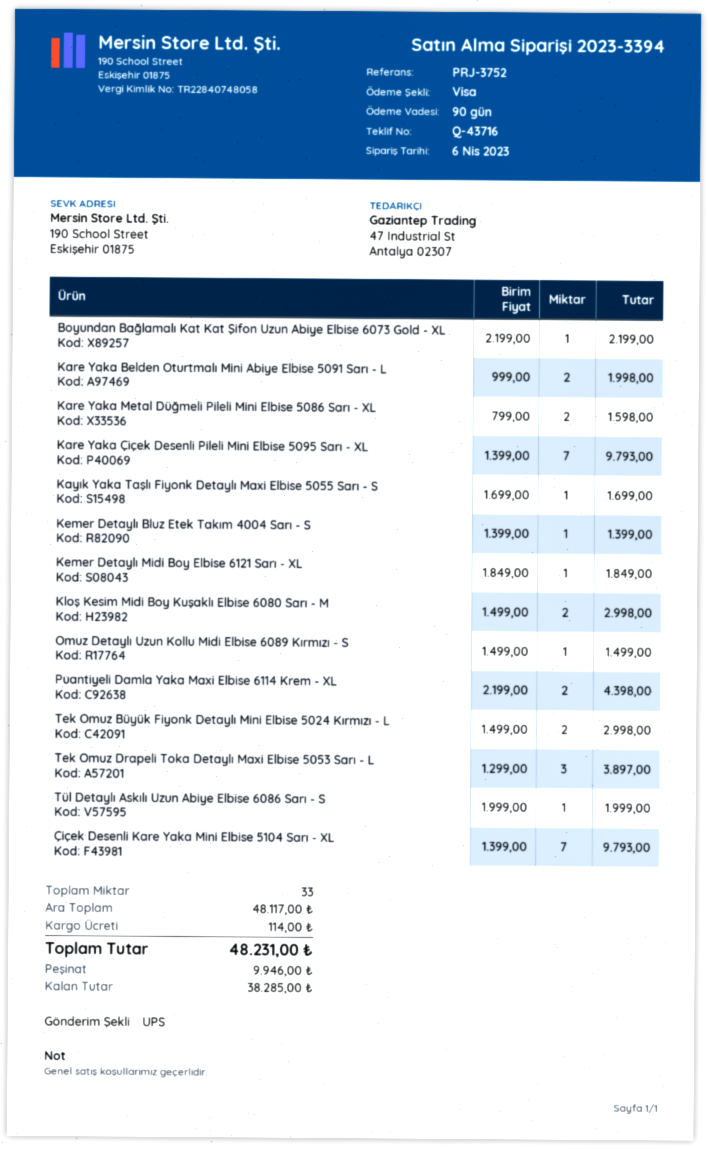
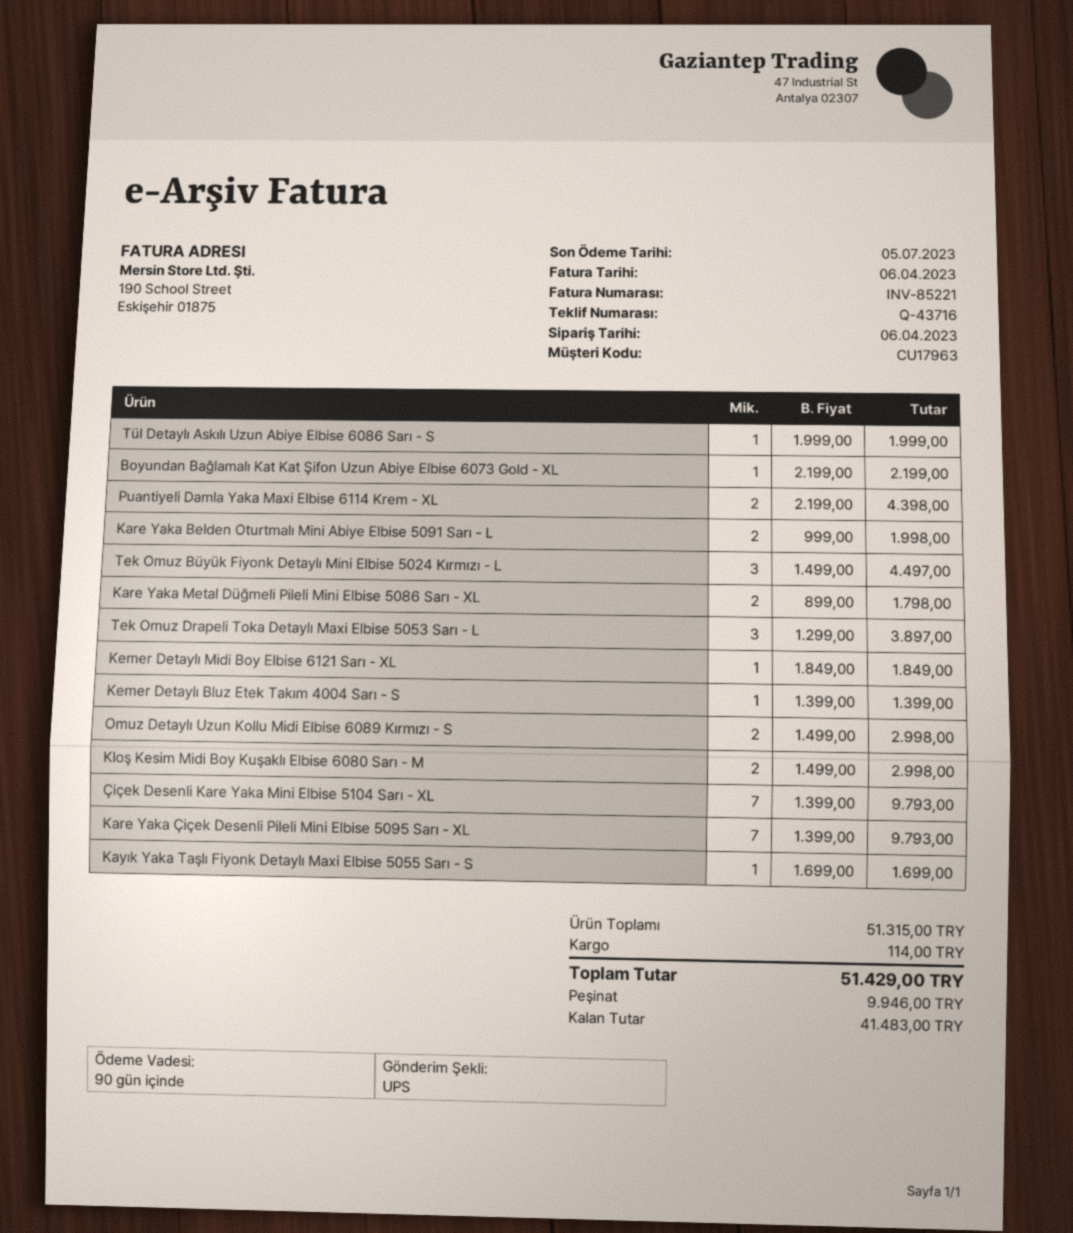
Kare Yaka Metal Düğmeli Pileli Mini Elbise 5086 Sarı - XL: 2 x 799.00 = 1598.00 -> 2 x 899.00 = 1798.00
Omuz Detaylı Uzun Kollu Midi Elbise 6089 Kırmızı - S: 1 x 1499.00 = 1499.00 -> 2 x 1499.00 = 2998.00
Tek Omuz Büyük Fiyonk Detaylı Mini Elbise 5024 Kırmızı - L: 2 x 1499.00 = 2998.00 -> 3 x 1499.00 = 4497.00
subtotal: 48117.00 -> 51315.00
total: 48231.00 -> 51429.00
balance: 38285.00 -> 41483.00

